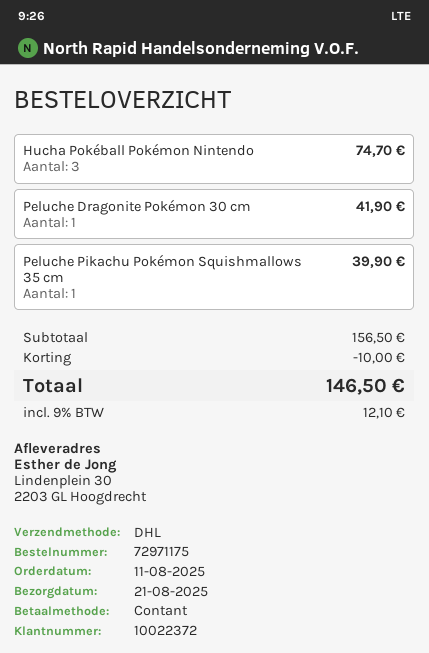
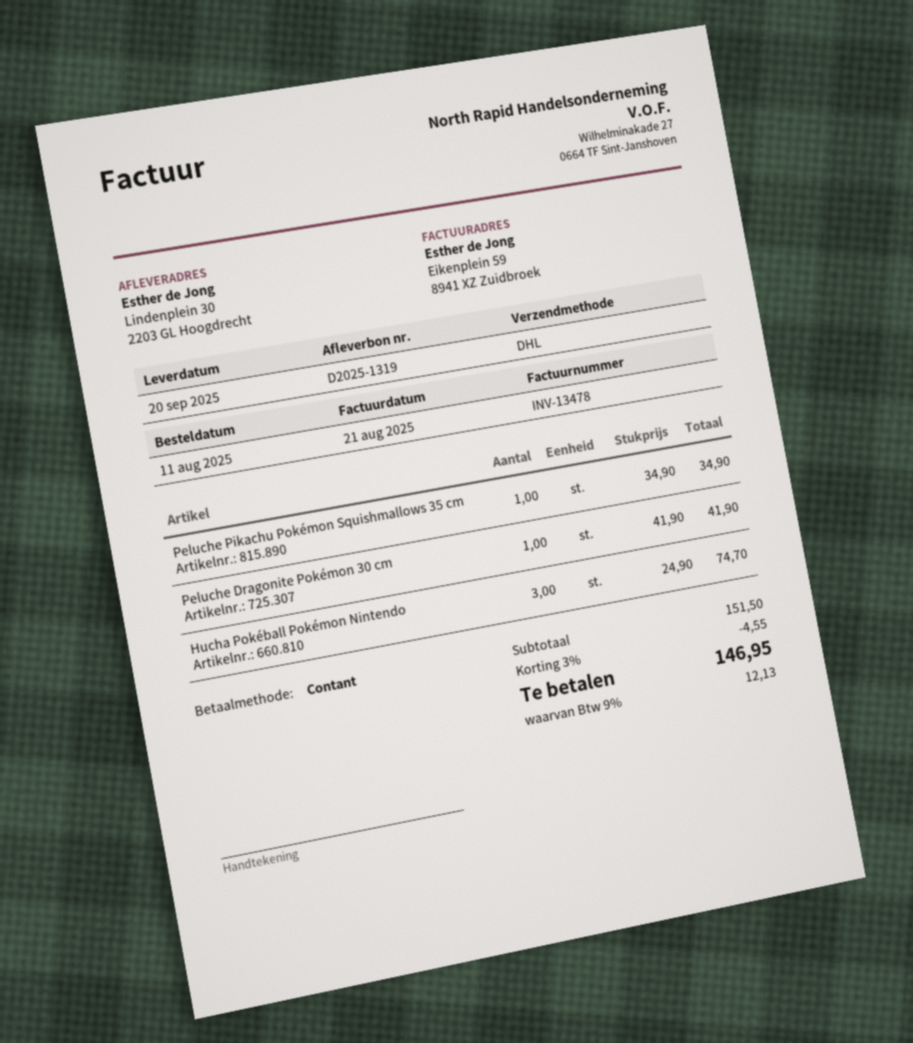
delivery date: 2025-08-21 -> 2025-09-20
Peluche Pikachu Pokémon Squishmallows 35 cm: 1 for 39.90 -> 1 for 34.90
subtotal: 156.50 -> 151.50
discount: 10.00 -> 4.55
tax: 9% = 12.10 -> 9% = 12.13
total: 146.50 -> 146.95

